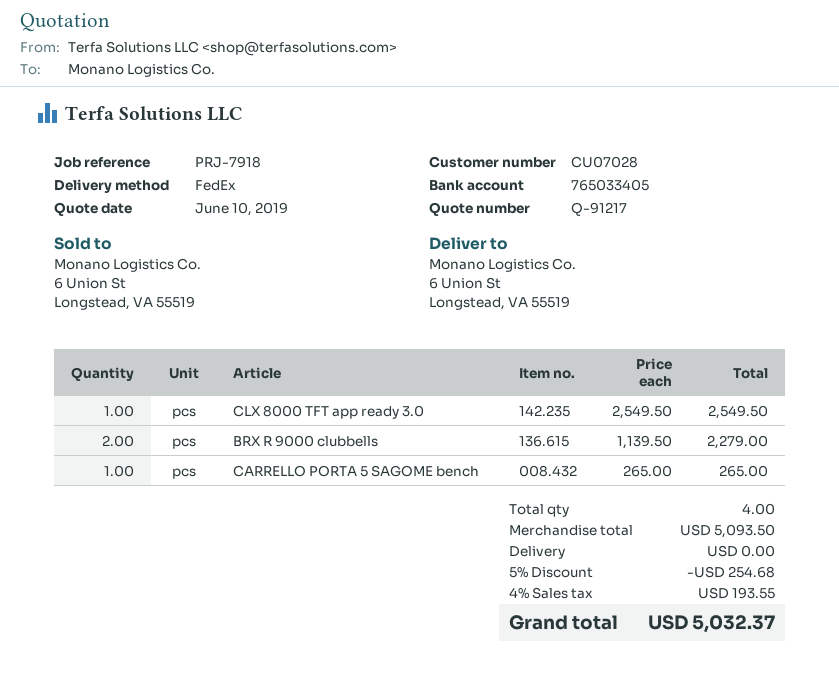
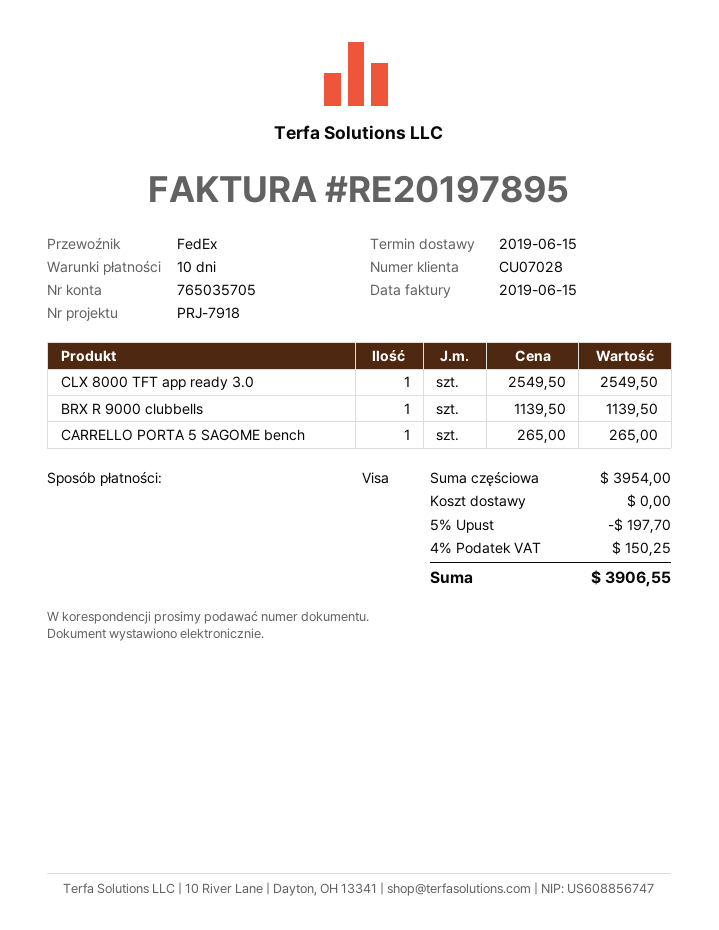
bank account: 765033405 -> 765035705
BRX R 9000 clubbells: 2 x 1139.50 = 2279.00 -> 1 x 1139.50 = 1139.50
subtotal: 5093.50 -> 3954.00
discount: 5% = 254.68 -> 5% = 197.70
tax: 4% = 193.55 -> 4% = 150.25
total: 5032.37 -> 3906.55

